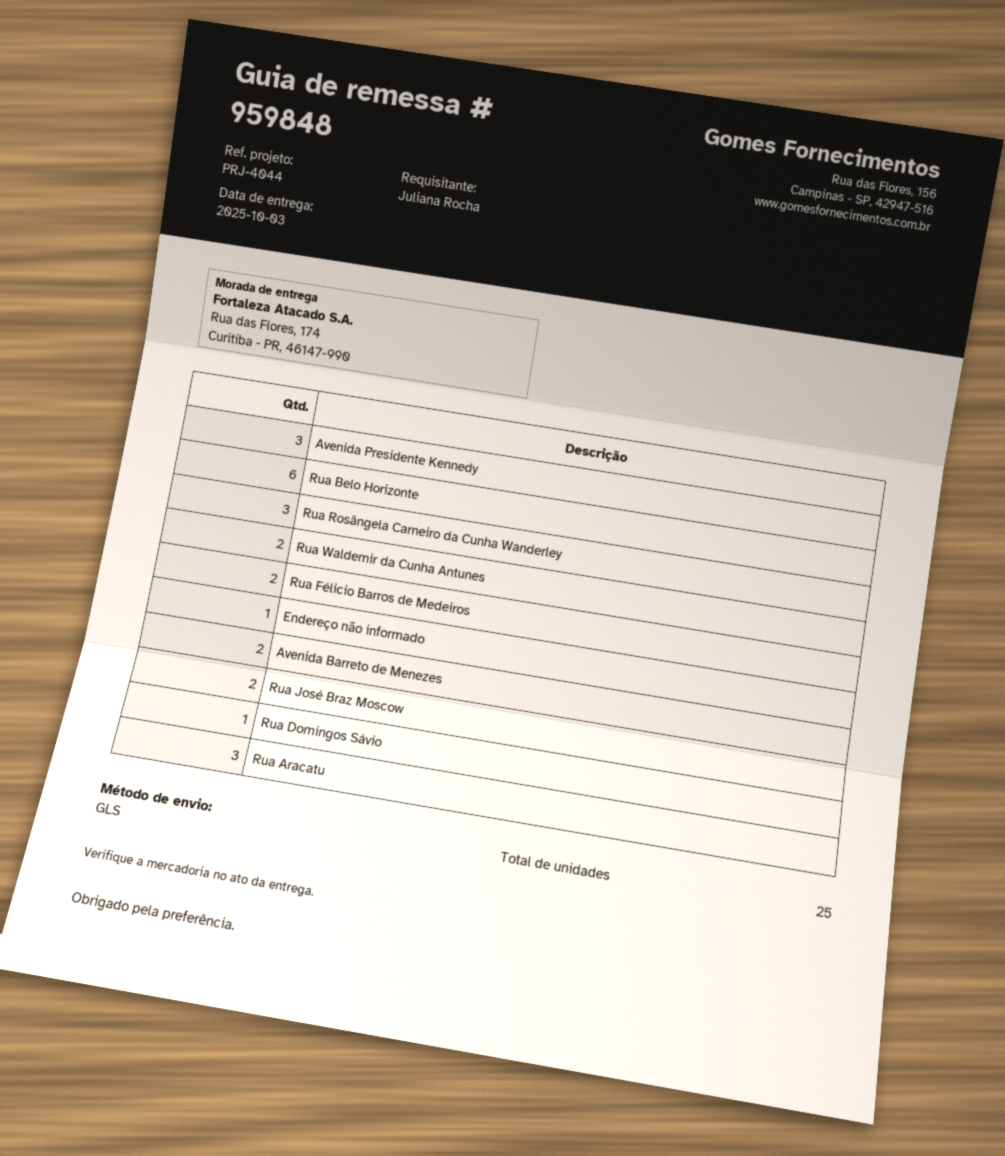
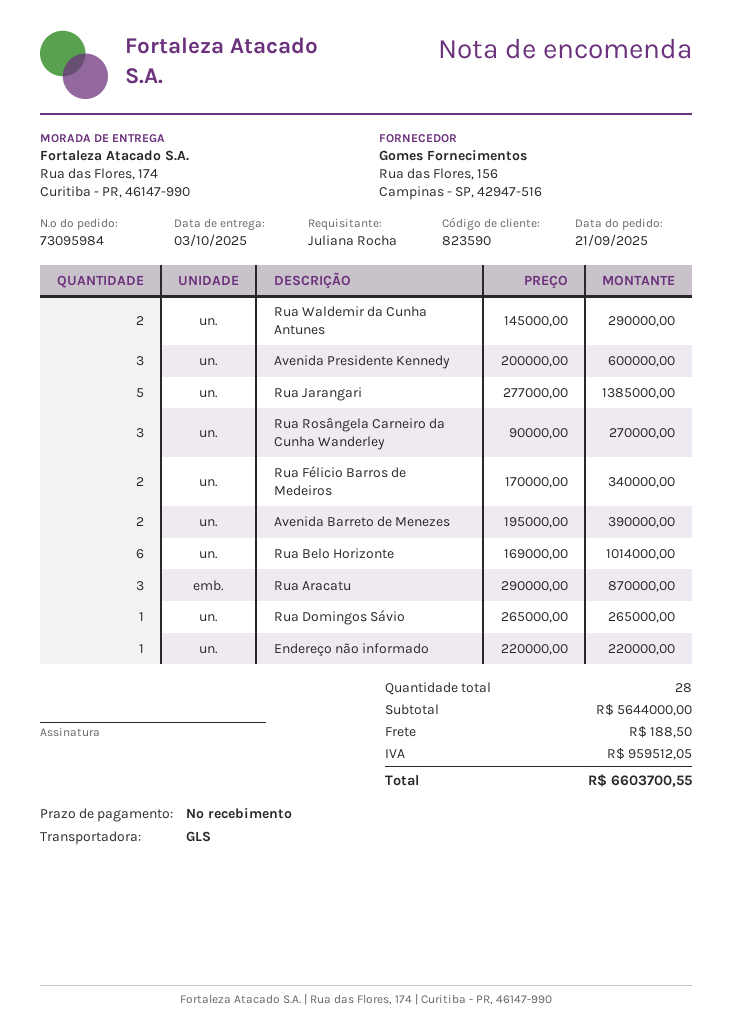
Rua José Braz Moscow: 2 -> none
Rua Jarangari: none -> 5
total quantity: 25 -> 28

